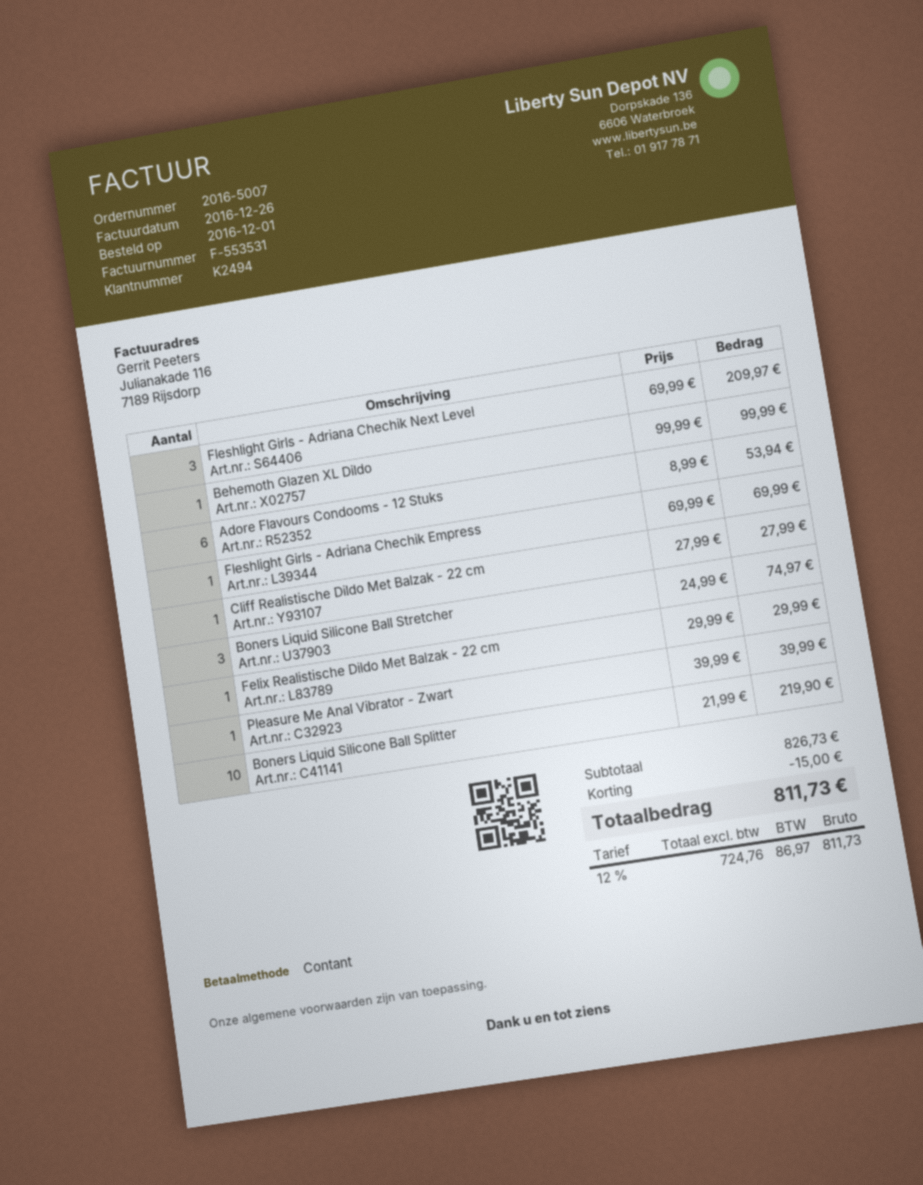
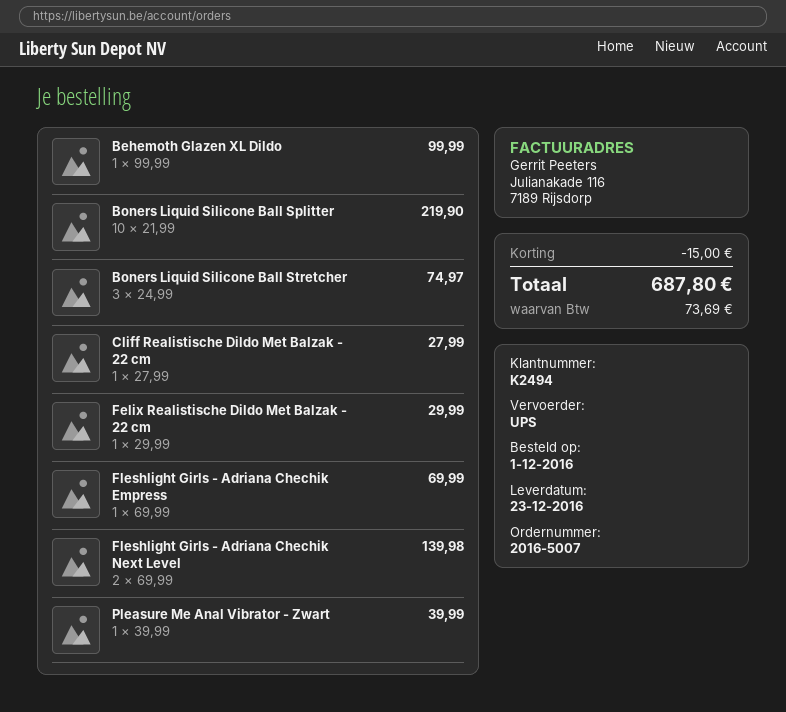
Fleshlight Girls - Adriana Chechik Next Level: 3 x 69.99 = 209.97 -> 2 x 69.99 = 139.98
Adore Flavours Condooms - 12 Stuks: 6 x 8.99 = 53.94 -> none
tax: 86.97 -> 73.69
total: 811.73 -> 687.80

